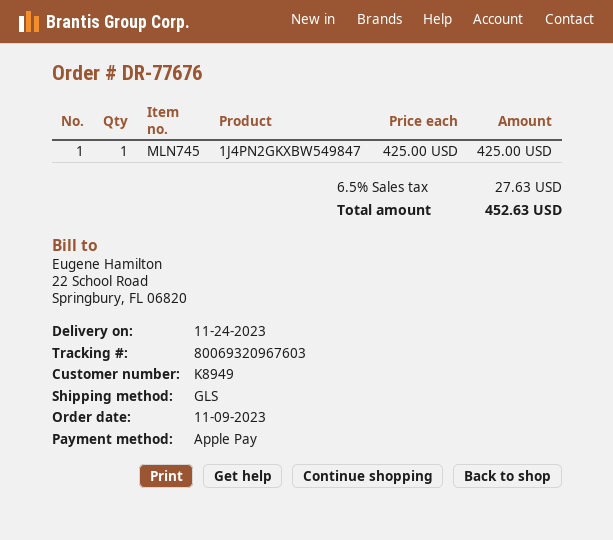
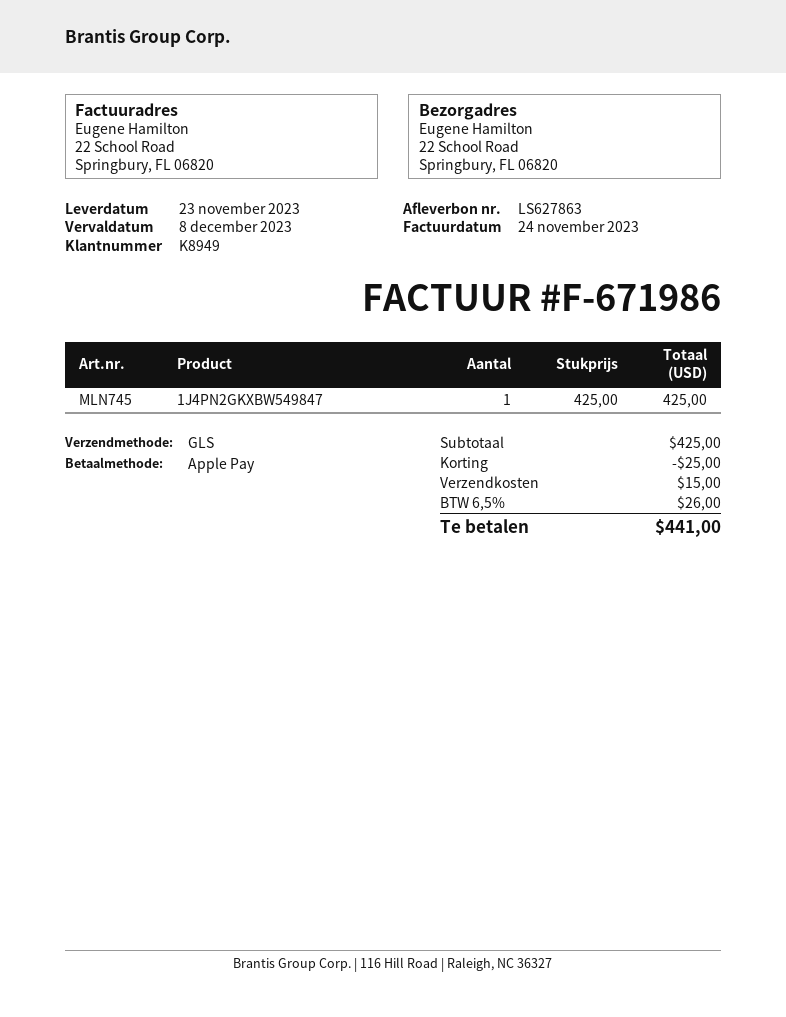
delivery date: 2023-11-24 -> 2023-11-23
discount: none -> 25.00
shipping: none -> 15.00
tax: 6.5% = 27.63 -> 6.5% = 26.00
total: 452.63 -> 441.00

